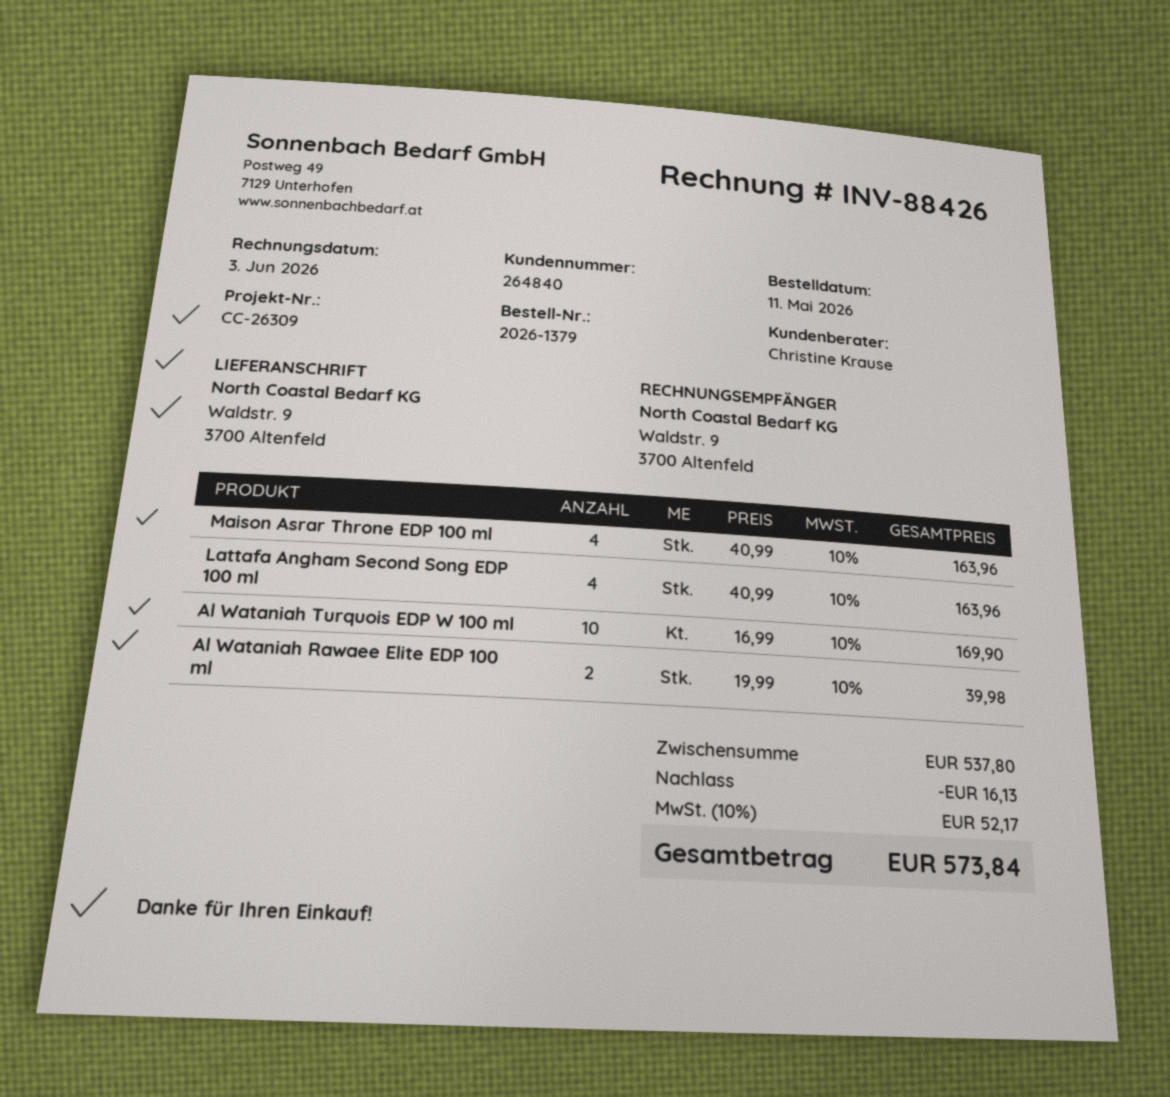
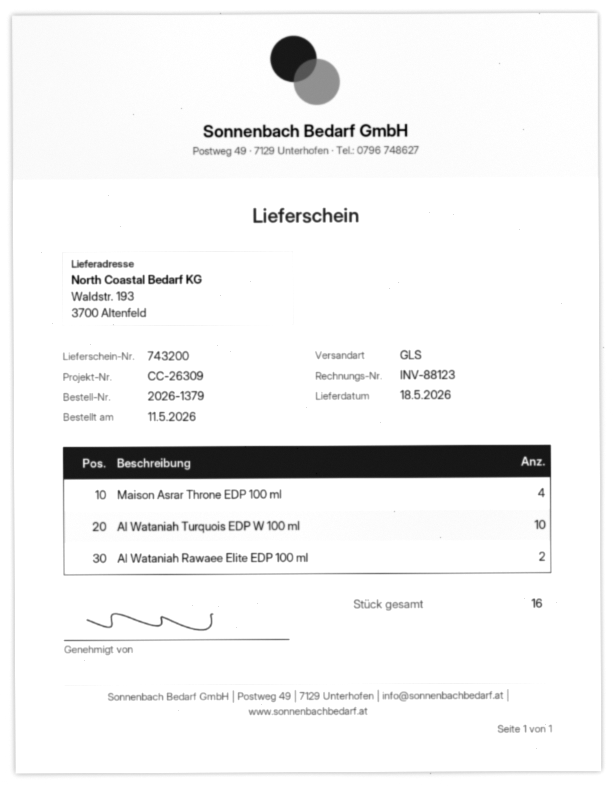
invoice number: INV-88426 -> INV-88123
ship to: Waldstr. 9, 3700 Altenfeld -> Waldstr. 193, 3700 Altenfeld
Lattafa Angham Second Song EDP 100 ml: 4 -> none

